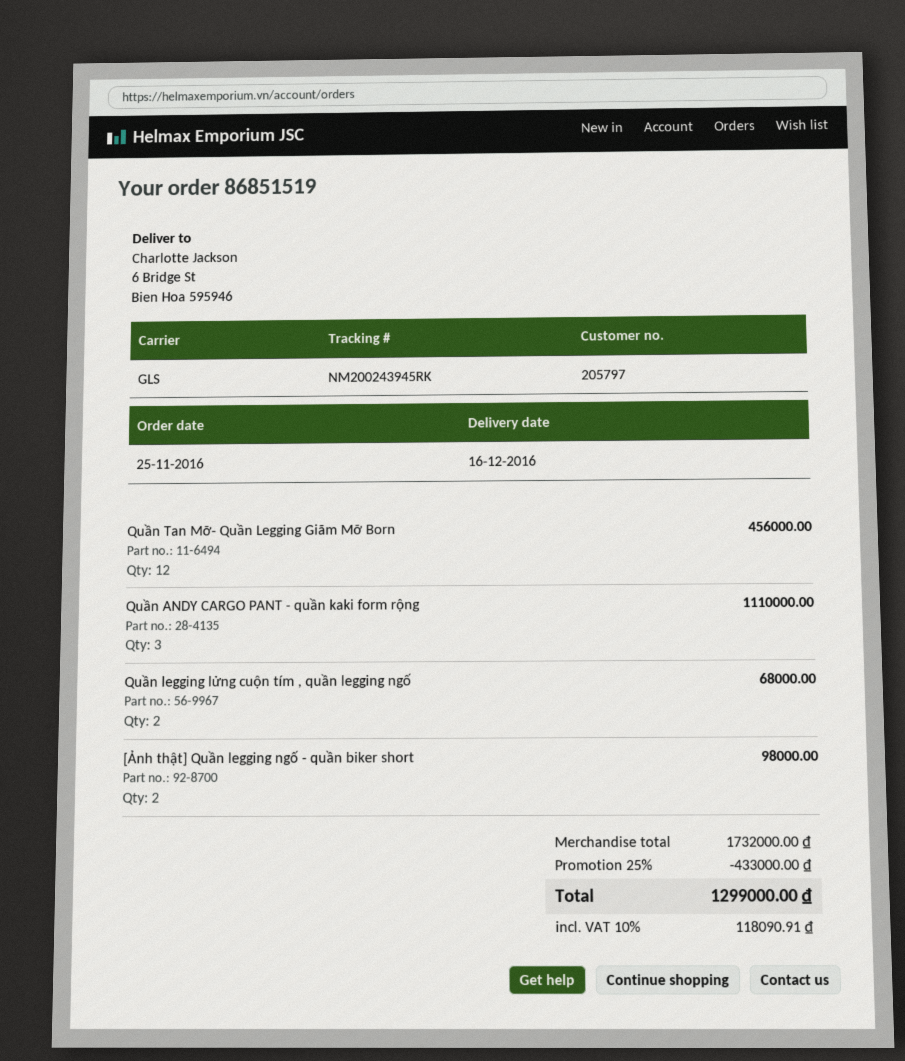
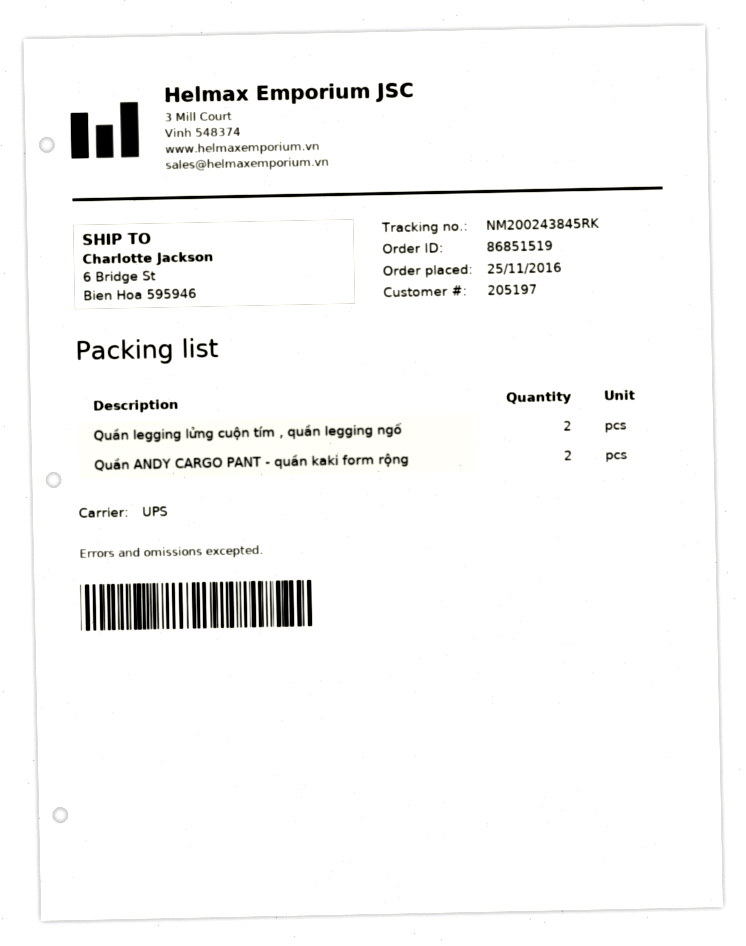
customer number: 205797 -> 205197
shipping method: GLS -> UPS
tracking number: NM200243945RK -> NM200243845RK
Quần Tan Mỡ- Quần Legging Giãm Mỡ Born: 12 -> none
Quần ANDY CARGO PANT - quần kaki form rộng: 3 -> 2
[Ảnh thật] Quần legging ngố - quần biker short: 2 -> none

